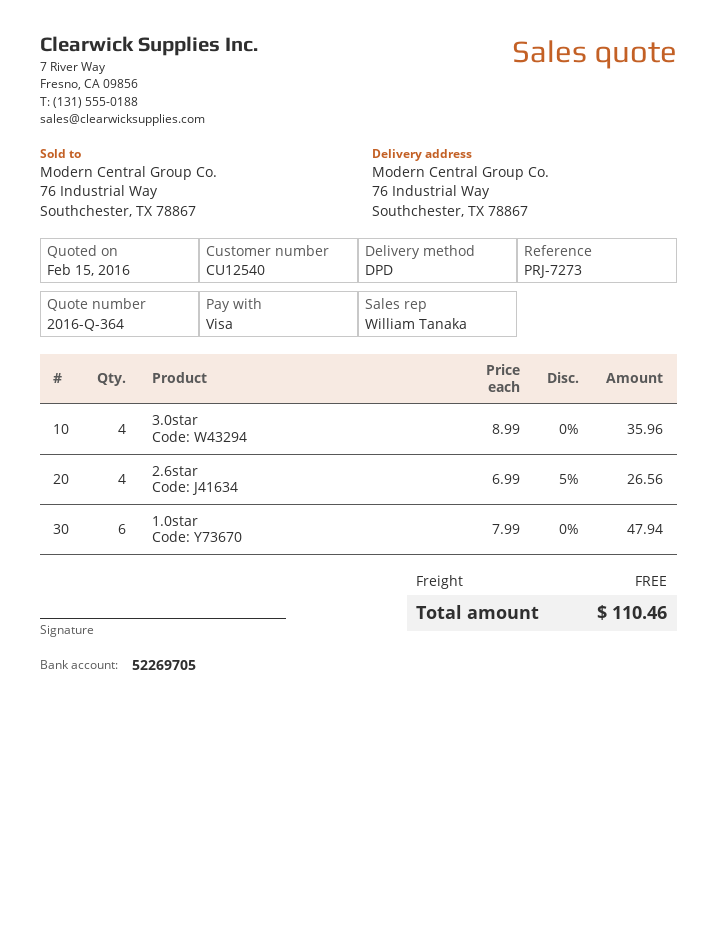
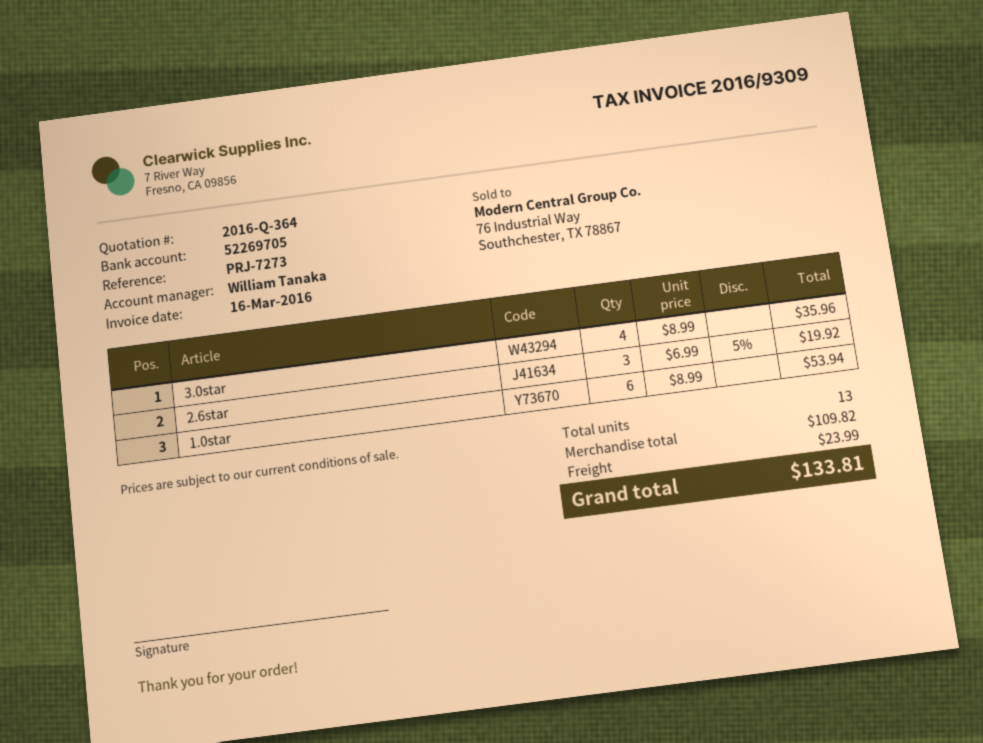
2.6star: 4 x 6.99 - 5% = 26.56 -> 3 x 6.99 - 5% = 19.92
1.0star: 6 x 7.99 = 47.94 -> 6 x 8.99 = 53.94
shipping: 0.00 -> 23.99
total: 110.46 -> 133.81

